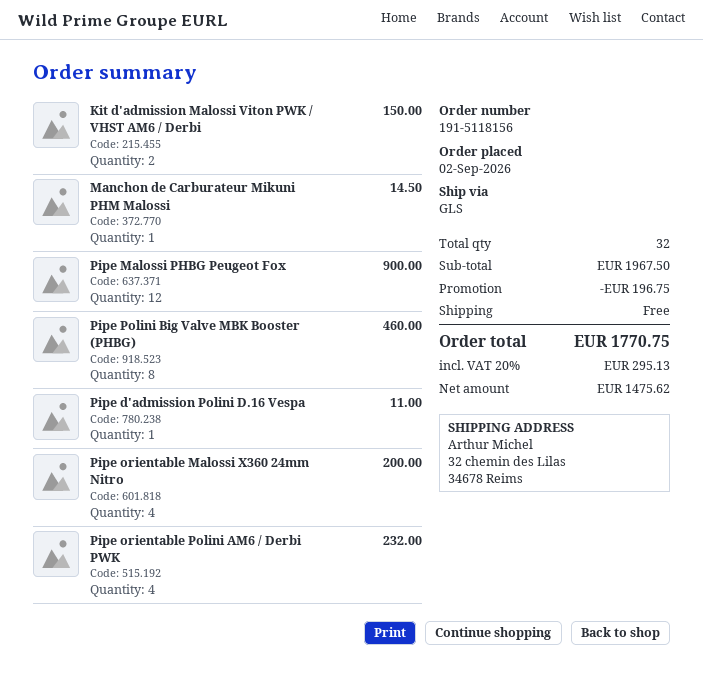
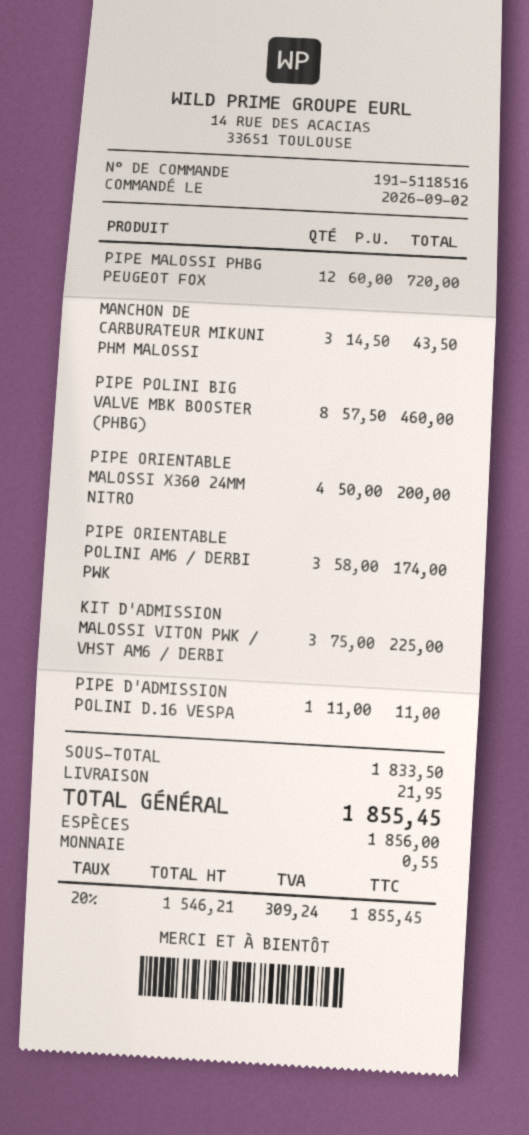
order number: 191-5118156 -> 191-5118516
Kit d'admission Malossi Viton PWK / VHST AM6 / Derbi: 2 for 150.00 -> 3 for 225.00
Manchon de Carburateur Mikuni PHM Malossi: 1 for 14.50 -> 3 for 43.50
Pipe Malossi PHBG Peugeot Fox: 12 for 900.00 -> 12 for 720.00
Pipe orientable Polini AM6 / Derbi PWK: 4 for 232.00 -> 3 for 174.00
subtotal: 1967.50 -> 1833.50
discount: 196.75 -> none
shipping: 0.00 -> 21.95
net: 1475.62 -> 1546.21
tax: 20% = 295.13 -> 20% = 309.24
total: 1770.75 -> 1855.45

